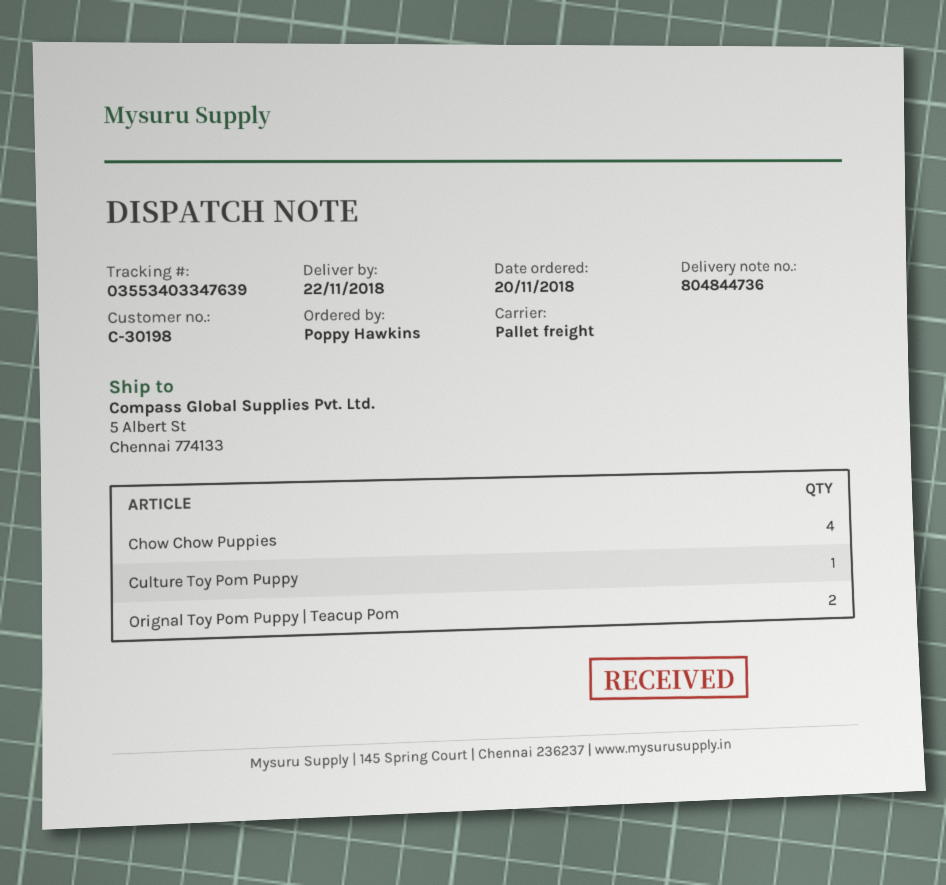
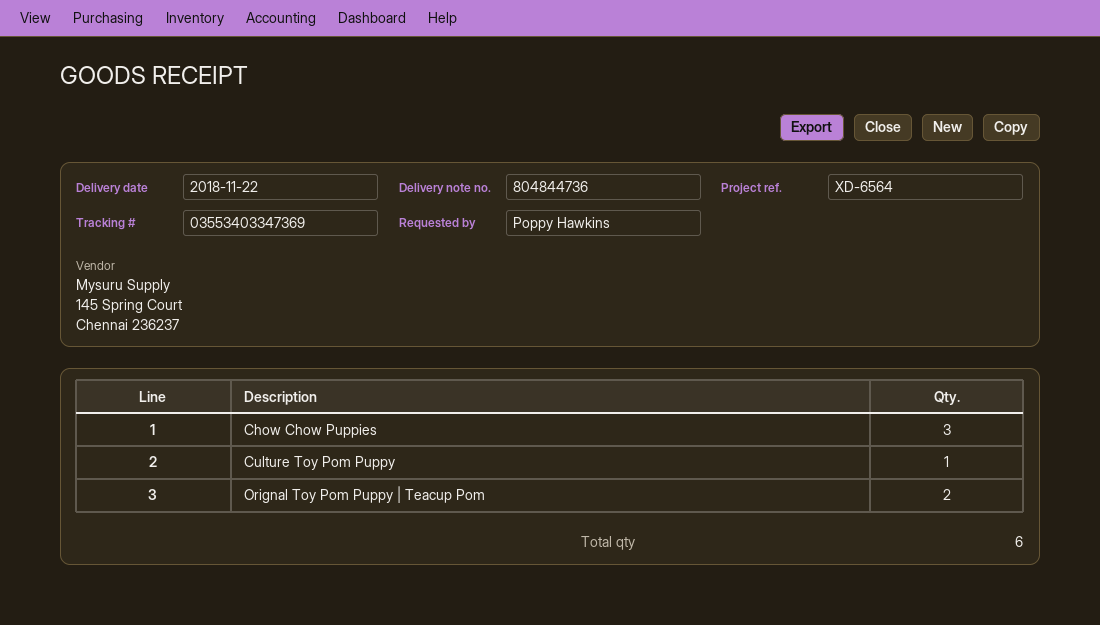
tracking number: 03553403347639 -> 03553403347369
Chow Chow Puppies: 4 -> 3

